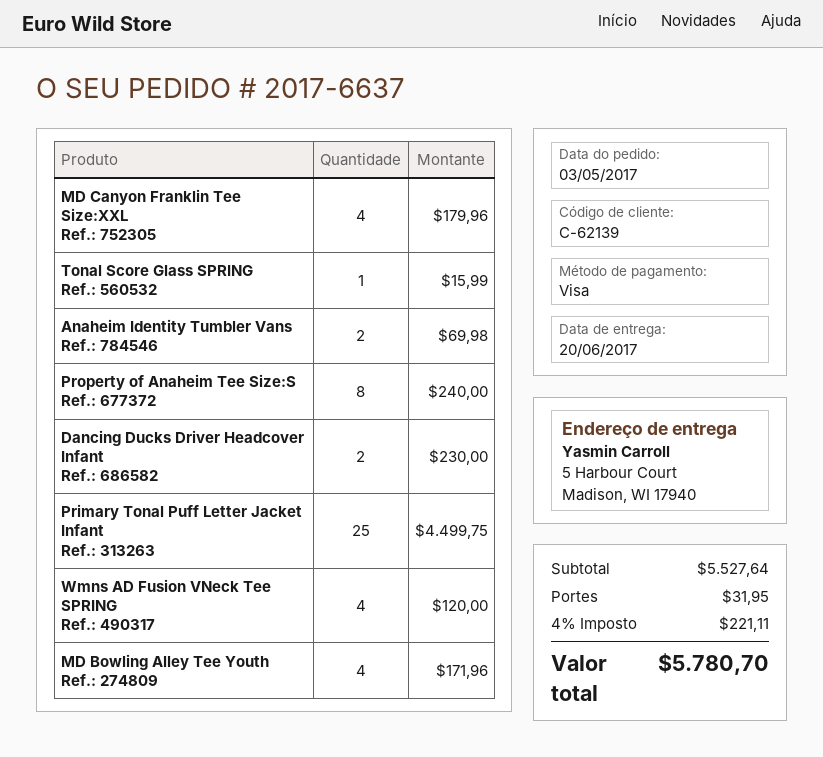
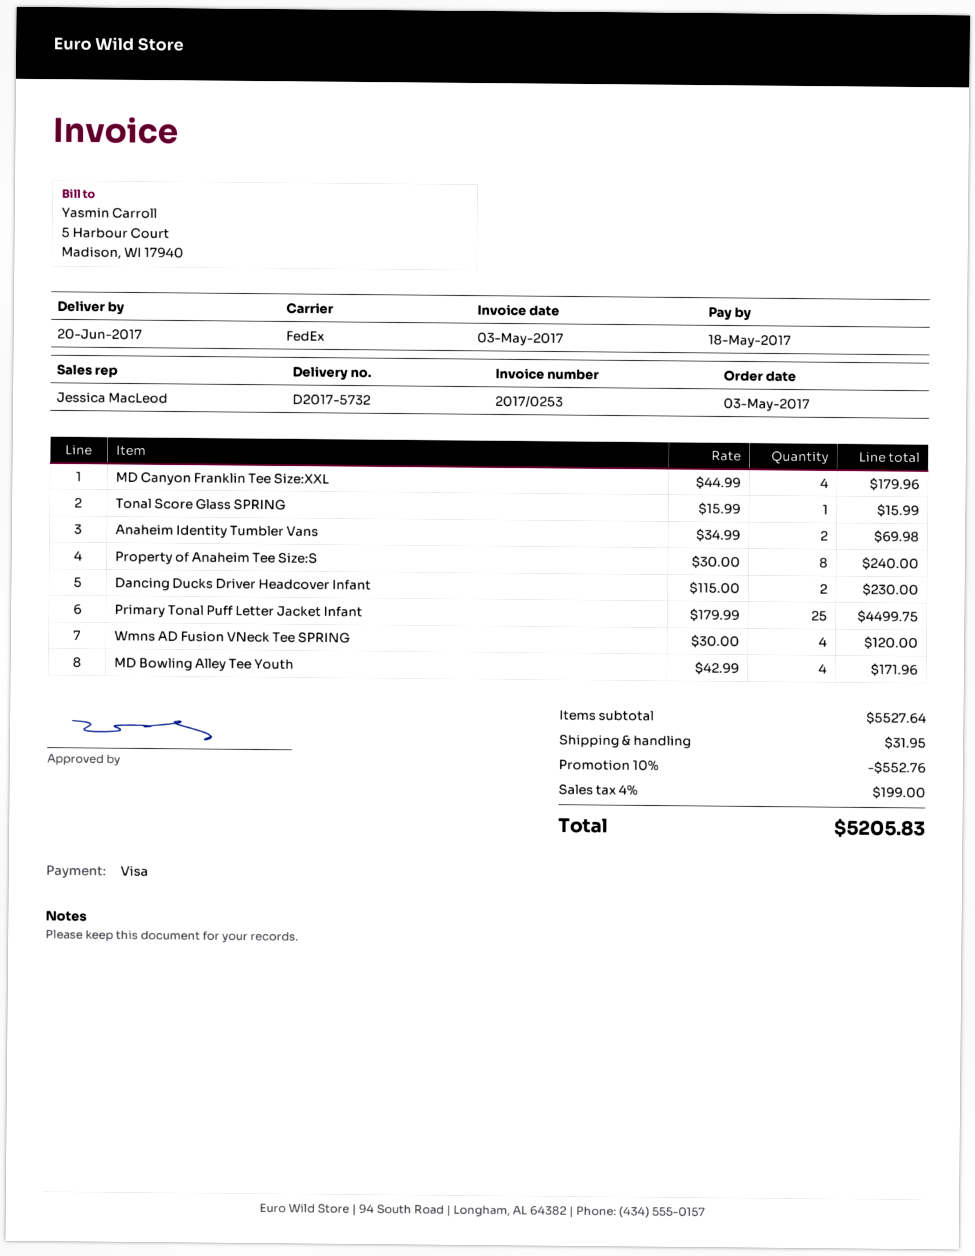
discount: none -> 10% = 552.76
tax: 4% = 221.11 -> 4% = 199.00
total: 5780.70 -> 5205.83

